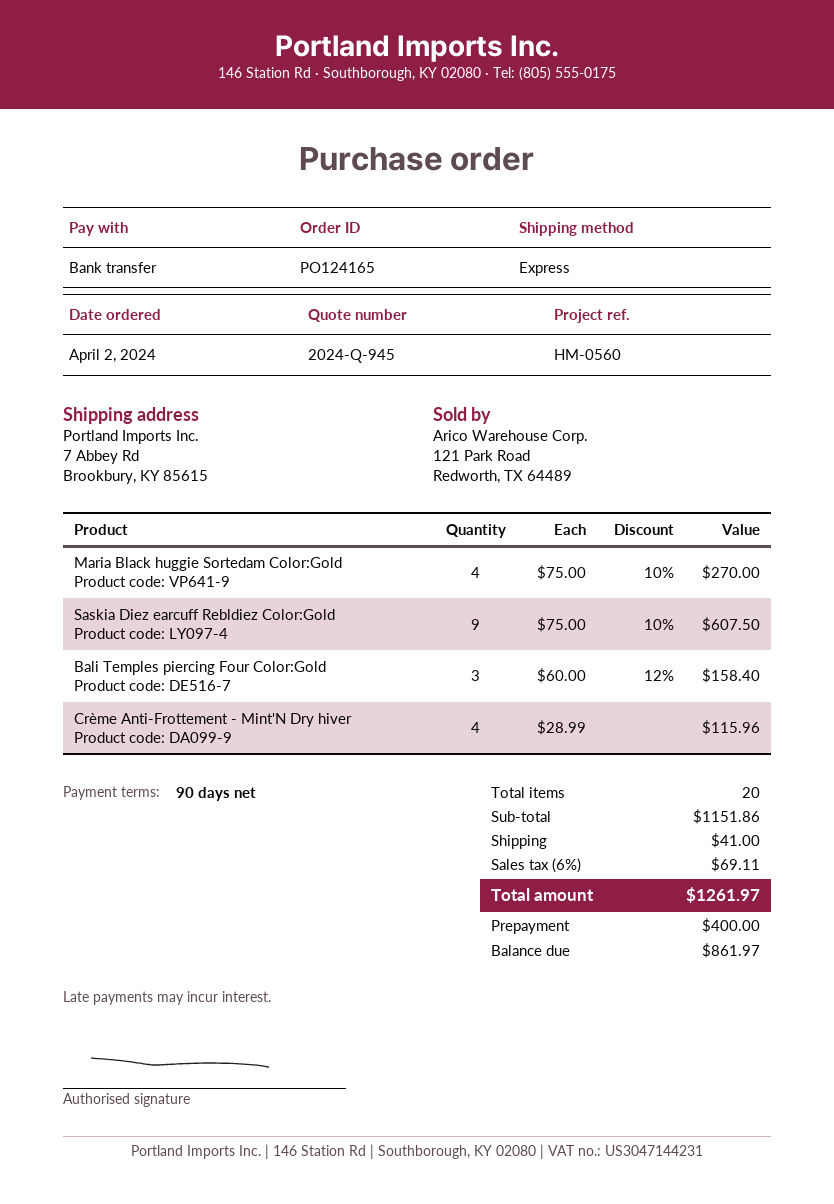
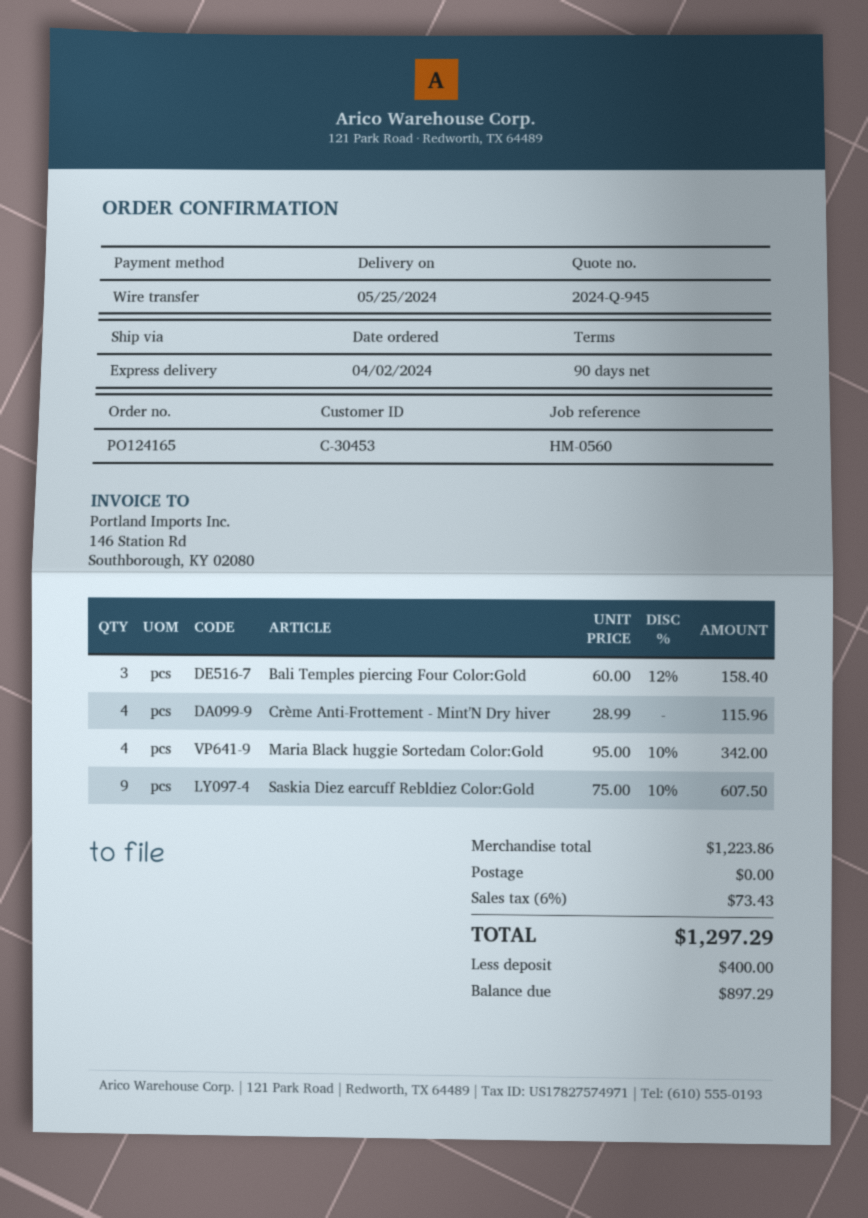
Maria Black huggie Sortedam Color:Gold: 4 x 75.00 - 10% = 270.00 -> 4 x 95.00 - 10% = 342.00
subtotal: 1151.86 -> 1223.86
shipping: 41.00 -> 0.00
tax: 6% = 69.11 -> 6% = 73.43
total: 1261.97 -> 1297.29
balance: 861.97 -> 897.29

